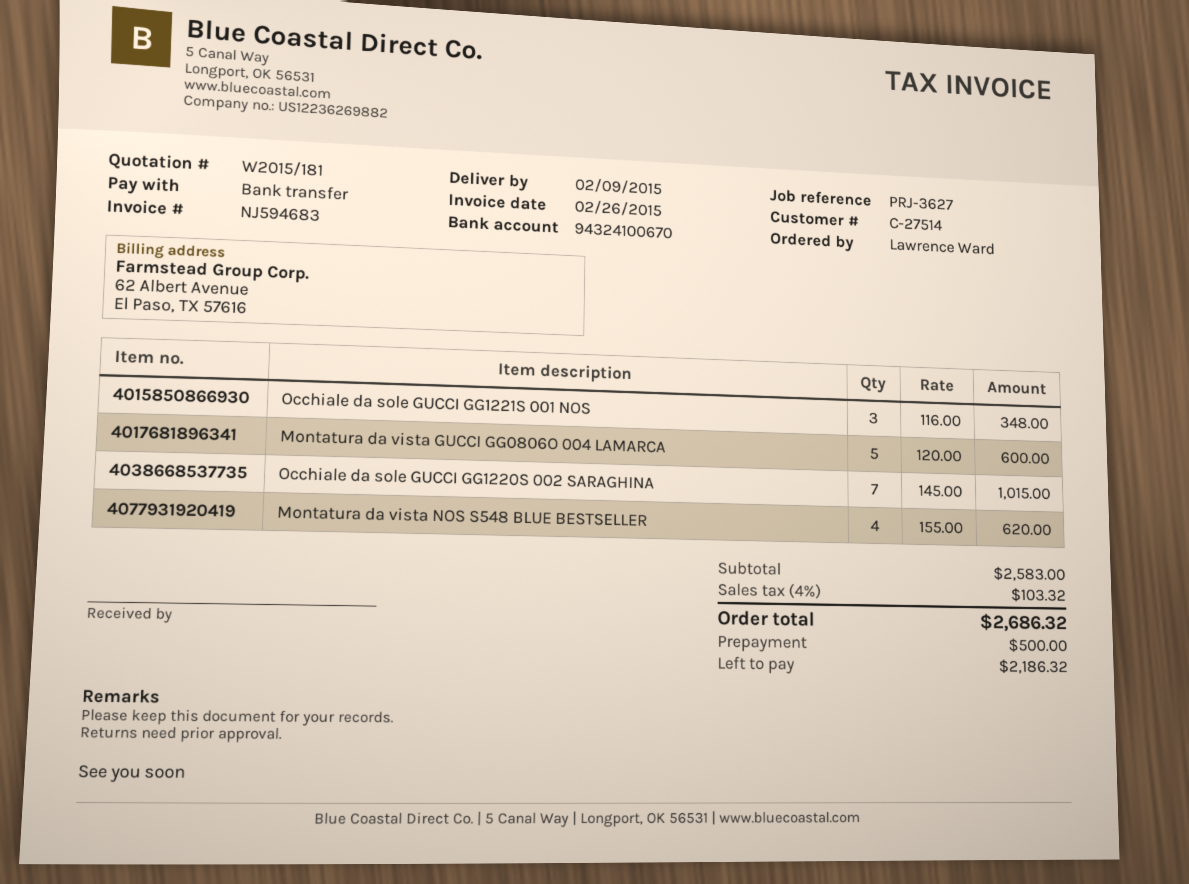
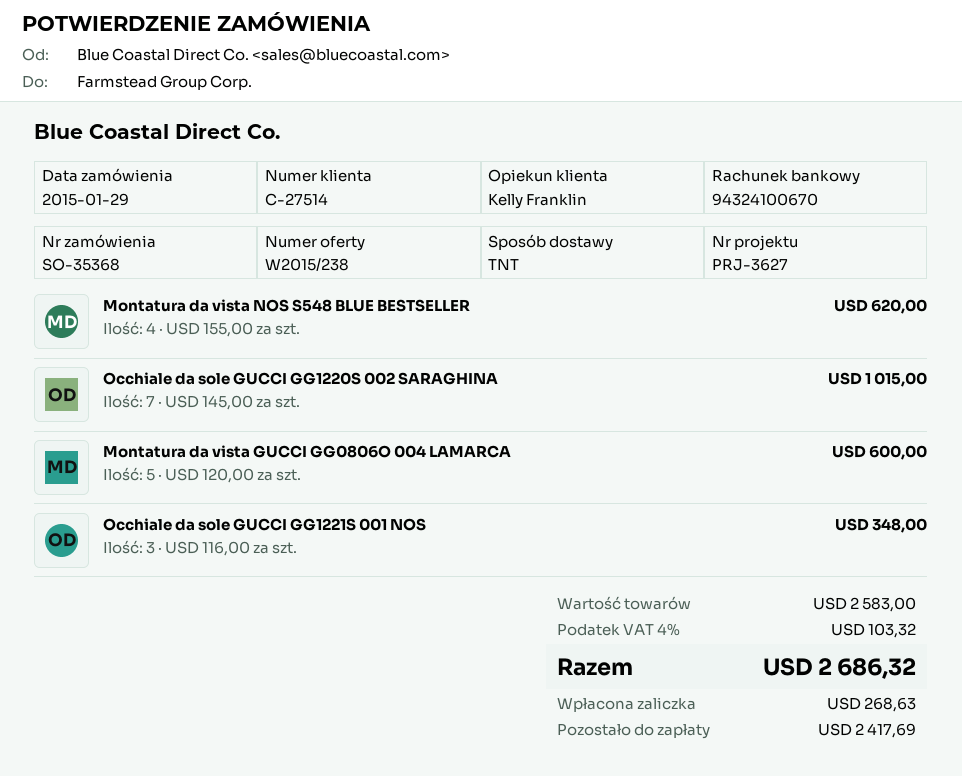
quote number: W2015/181 -> W2015/238
deposit: 500.00 -> 268.63
balance: 2186.32 -> 2417.69

